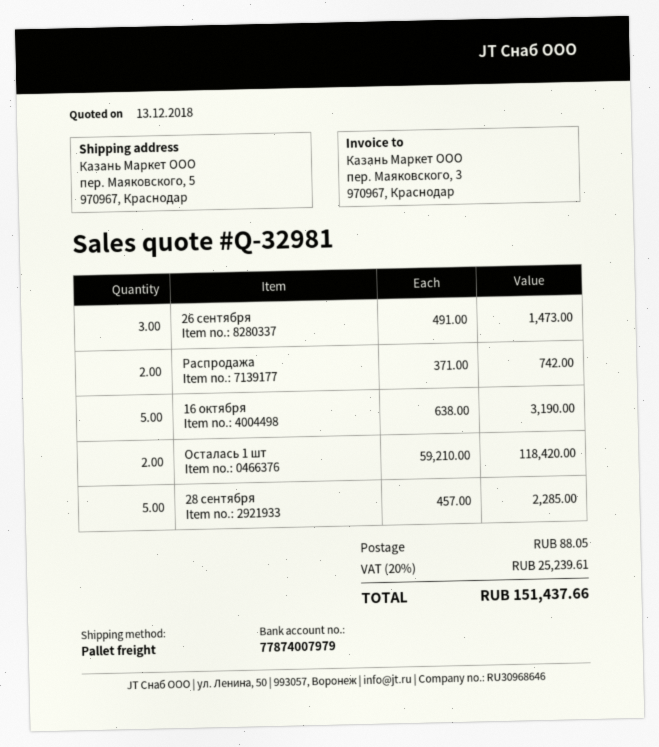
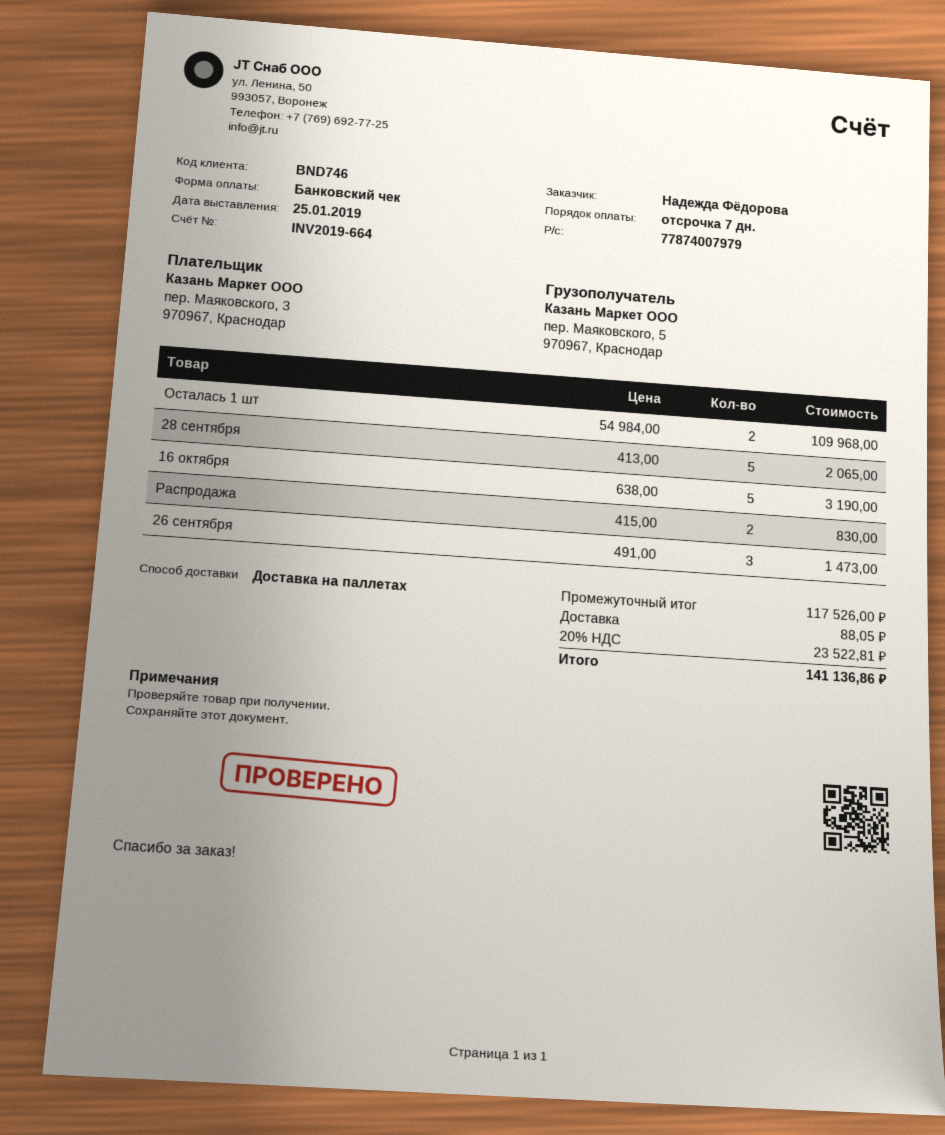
Распродажа: 2 x 371.00 = 742.00 -> 2 x 415.00 = 830.00
Осталась 1 шт: 2 x 59210.00 = 118420.00 -> 2 x 54984.00 = 109968.00
28 сентября: 5 x 457.00 = 2285.00 -> 5 x 413.00 = 2065.00
tax: 20% = 25239.61 -> 20% = 23522.81
total: 151437.66 -> 141136.86

